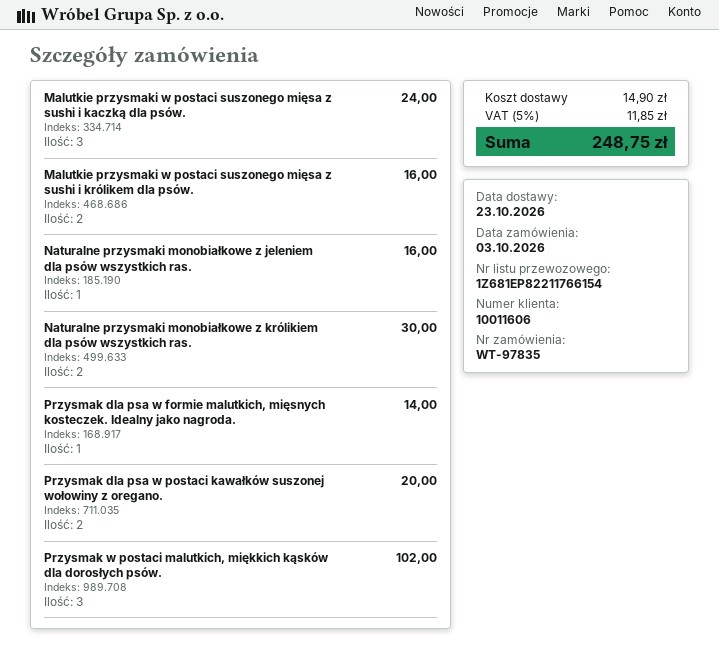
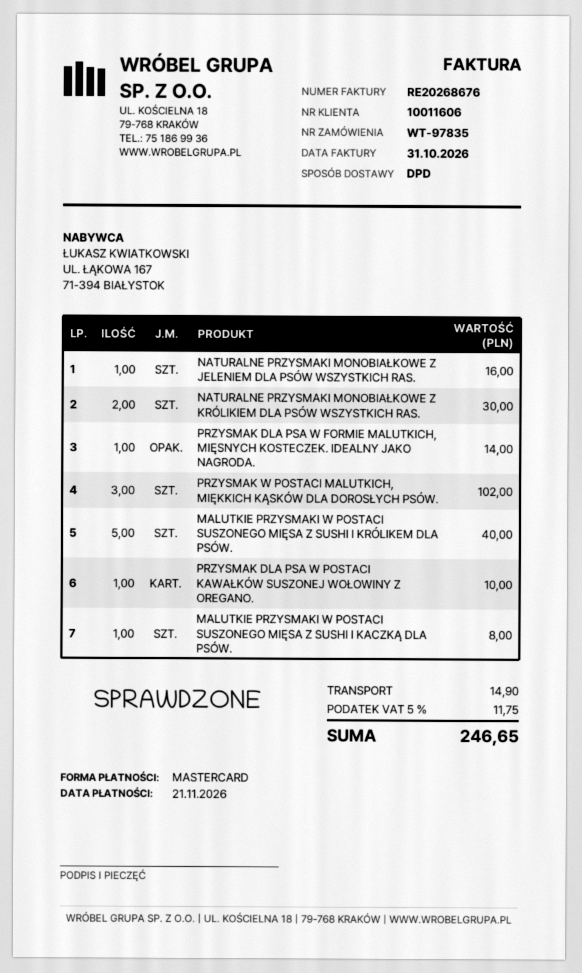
Malutkie przysmaki w postaci suszonego mięsa z sushi i kaczką dla psów.: 3 for 24.00 -> 1 for 8.00
Malutkie przysmaki w postaci suszonego mięsa z sushi i królikem dla psów.: 2 for 16.00 -> 5 for 40.00
Przysmak dla psa w postaci kawałków suszonej wołowiny z oregano.: 2 for 20.00 -> 1 for 10.00
tax: 5% = 11.85 -> 5% = 11.75
total: 248.75 -> 246.65

